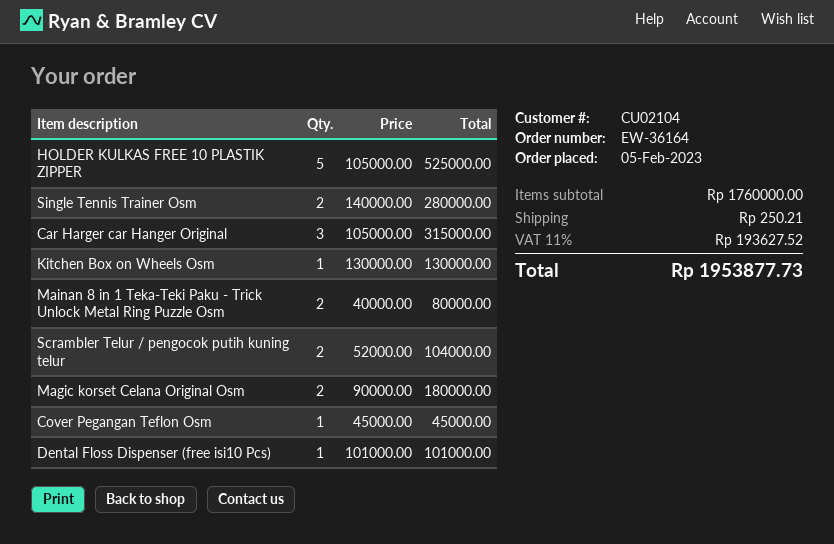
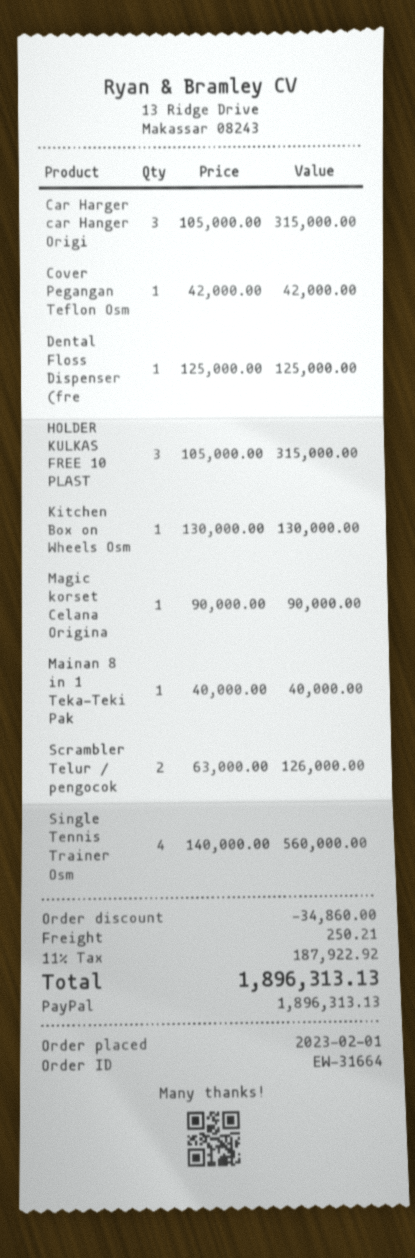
order number: EW-36164 -> EW-31664
order date: 2023-02-05 -> 2023-02-01
HOLDER KULKAS FREE 10 PLASTIK ZIPPER: 5 x 105000.00 = 525000.00 -> 3 x 105000.00 = 315000.00
Single Tennis Trainer Osm: 2 x 140000.00 = 280000.00 -> 4 x 140000.00 = 560000.00
Mainan 8 in 1 Teka-Teki Paku - Trick Unlock Metal Ring Puzzle Osm: 2 x 40000.00 = 80000.00 -> 1 x 40000.00 = 40000.00
Scrambler Telur / pengocok putih kuning telur: 2 x 52000.00 = 104000.00 -> 2 x 63000.00 = 126000.00
Magic korset Celana Original Osm: 2 x 90000.00 = 180000.00 -> 1 x 90000.00 = 90000.00
Cover Pegangan Teflon Osm: 1 x 45000.00 = 45000.00 -> 1 x 42000.00 = 42000.00
Dental Floss Dispenser (free isi10 Pcs): 1 x 101000.00 = 101000.00 -> 1 x 125000.00 = 125000.00
discount: none -> 34860.00
tax: 11% = 193627.52 -> 11% = 187922.92
total: 1953877.73 -> 1896313.13

